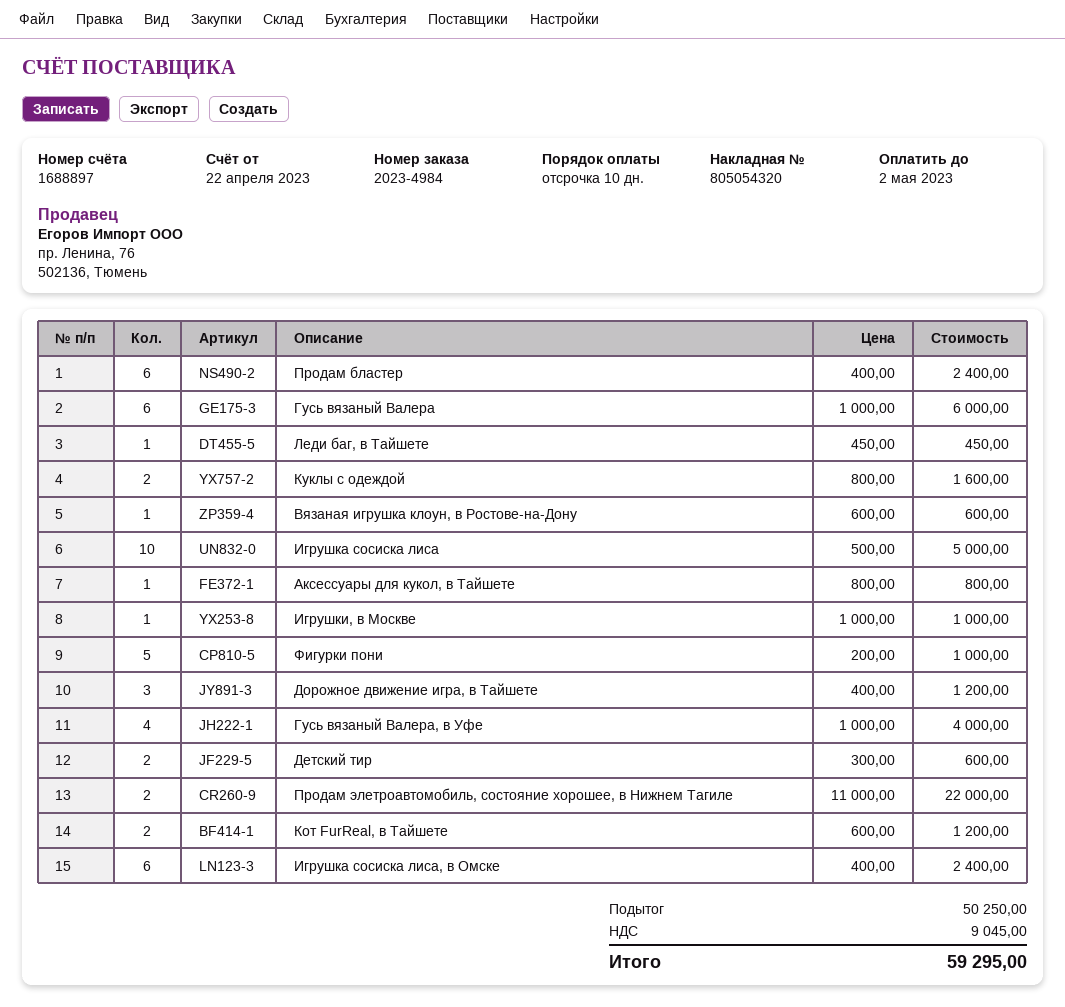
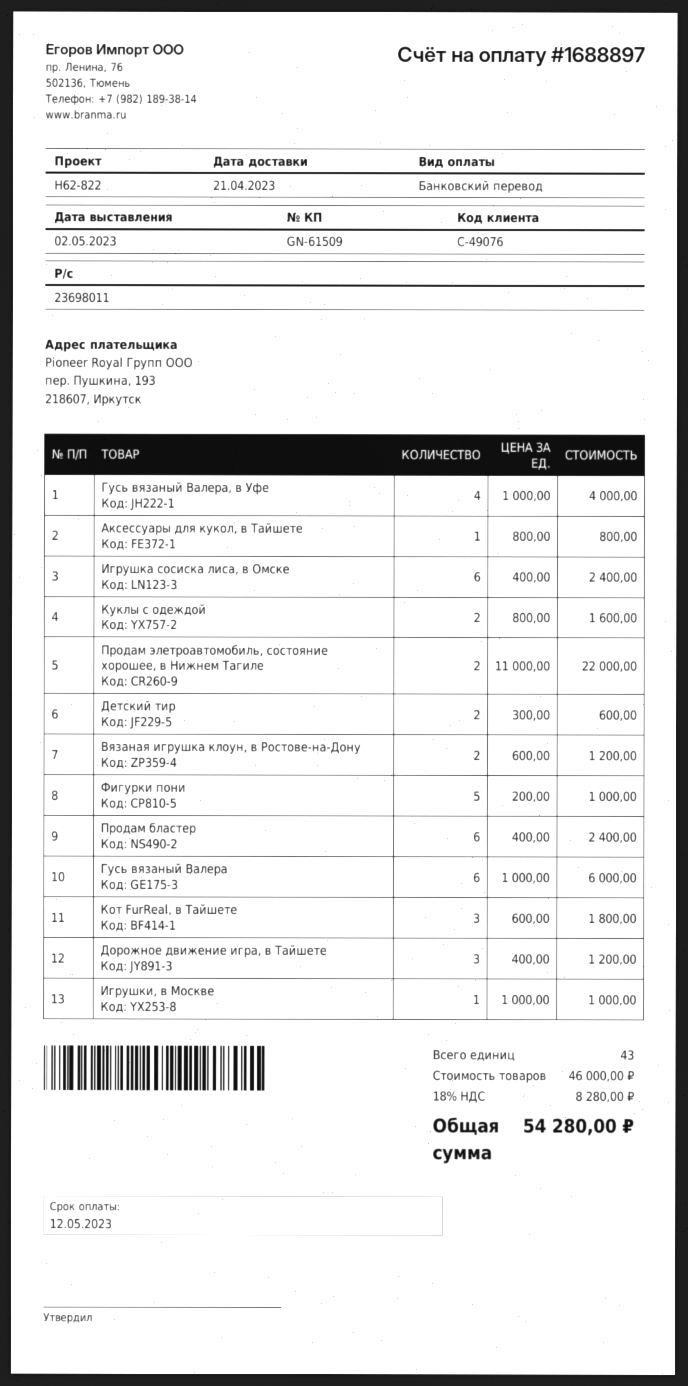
invoice date: 2023-04-22 -> 2023-05-02
due date: 2023-05-02 -> 2023-05-12
Леди баг, в Тайшете: 1 x 450.00 = 450.00 -> none
Вязаная игрушка клоун, в Ростове-на-Дону: 1 x 600.00 = 600.00 -> 2 x 600.00 = 1200.00
Игрушка сосиска лиса: 10 x 500.00 = 5000.00 -> none
Кот FurReal, в Тайшете: 2 x 600.00 = 1200.00 -> 3 x 600.00 = 1800.00
subtotal: 50250.00 -> 46000.00
tax: 9045.00 -> 8280.00
total: 59295.00 -> 54280.00

